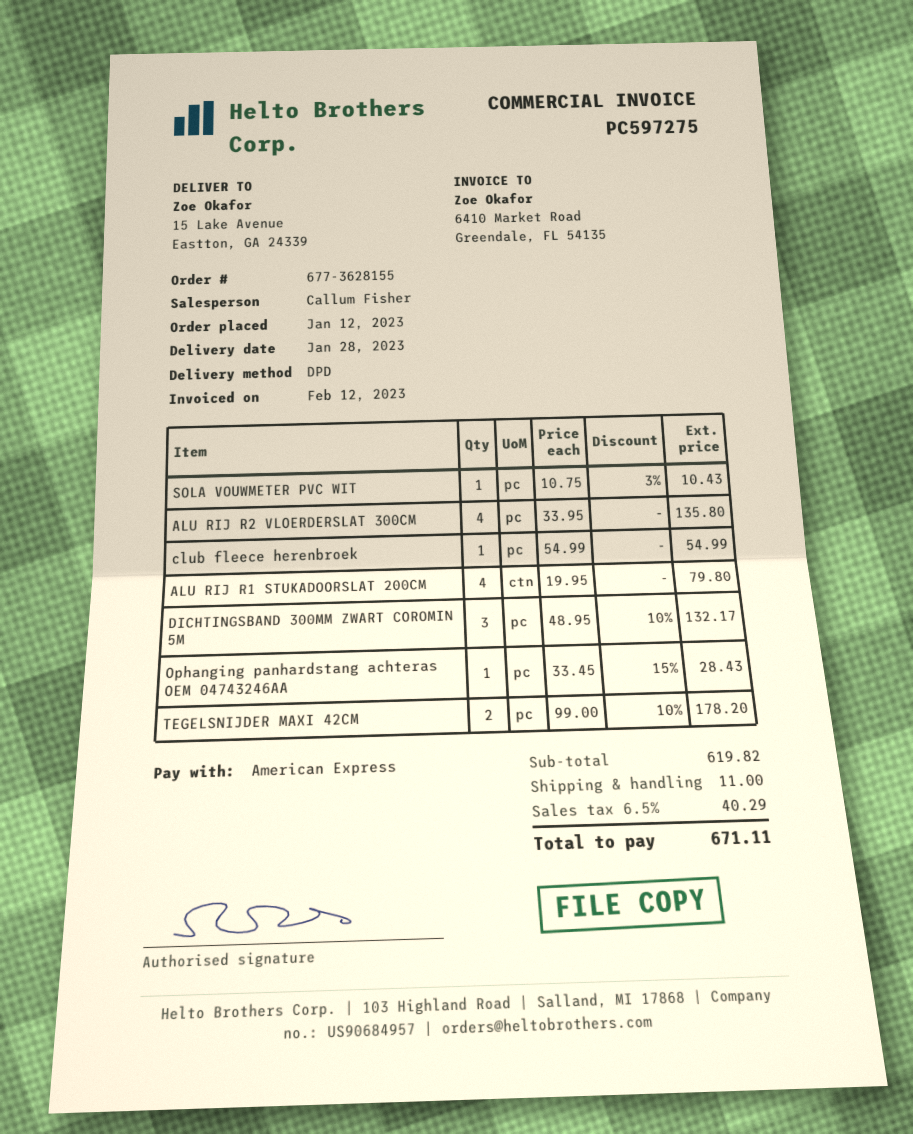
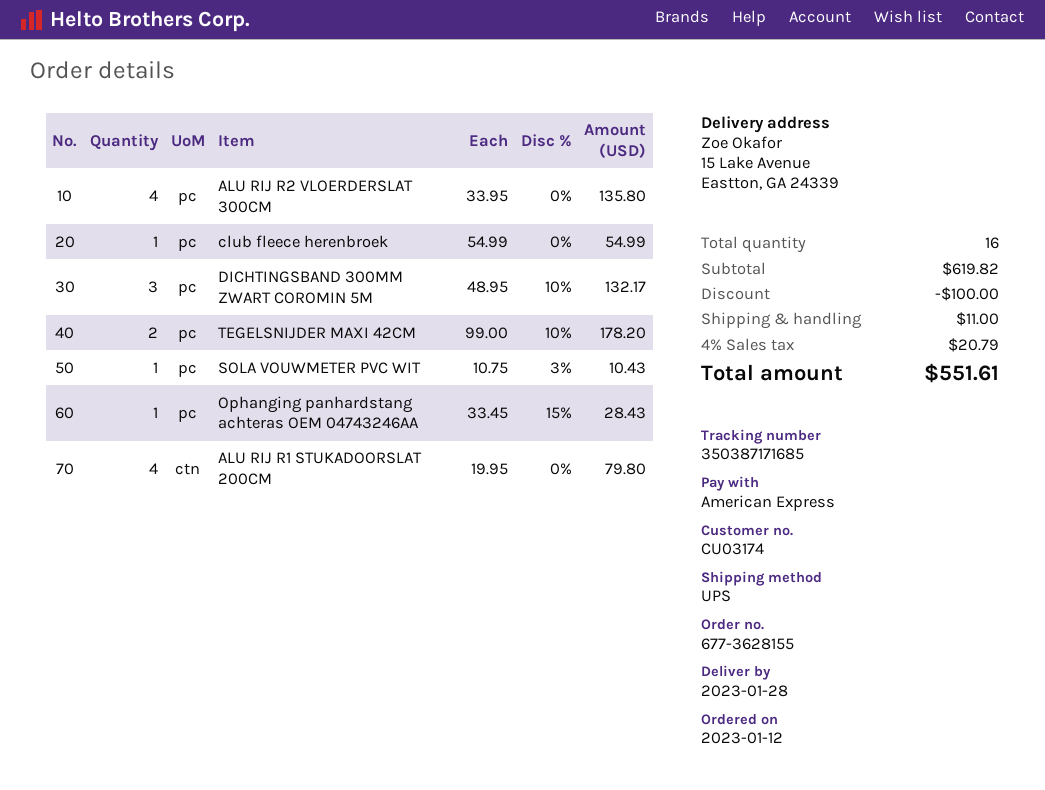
shipping method: DPD -> UPS
discount: none -> 100.00
tax: 6.5% = 40.29 -> 4% = 20.79
total: 671.11 -> 551.61

